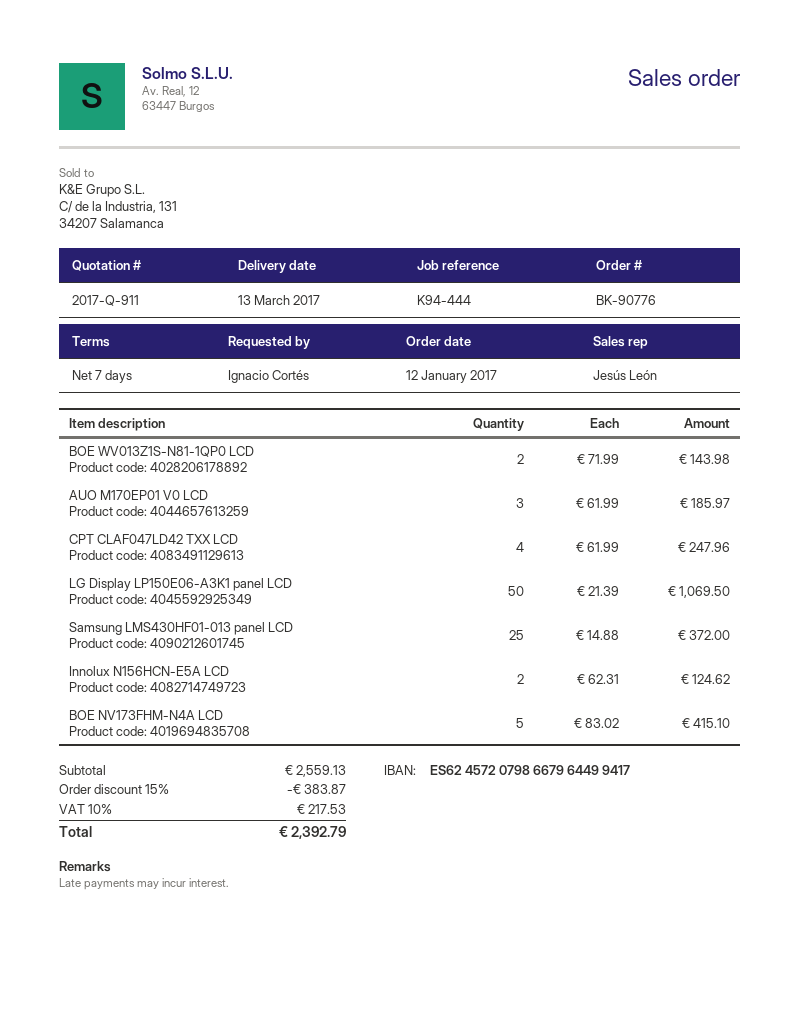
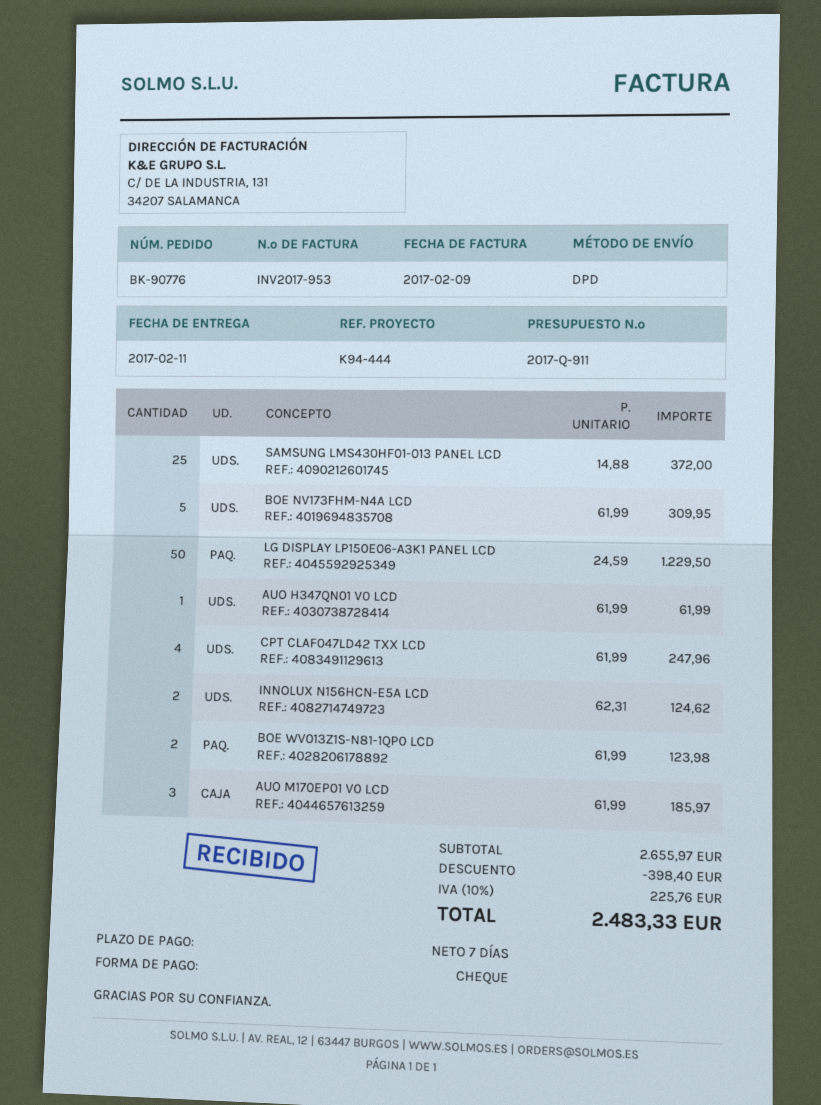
delivery date: 2017-03-13 -> 2017-02-11
BOE WV013Z1S-N81-1QP0 LCD: 2 x 71.99 = 143.98 -> 2 x 61.99 = 123.98
LG Display LP150E06-A3K1 panel LCD: 50 x 21.39 = 1069.50 -> 50 x 24.59 = 1229.50
BOE NV173FHM-N4A LCD: 5 x 83.02 = 415.10 -> 5 x 61.99 = 309.95
AUO H347QN01 V0 LCD: none -> 1 x 61.99 = 61.99
subtotal: 2559.13 -> 2655.97
discount: 383.87 -> 398.40
tax: 10% = 217.53 -> 10% = 225.76
total: 2392.79 -> 2483.33

